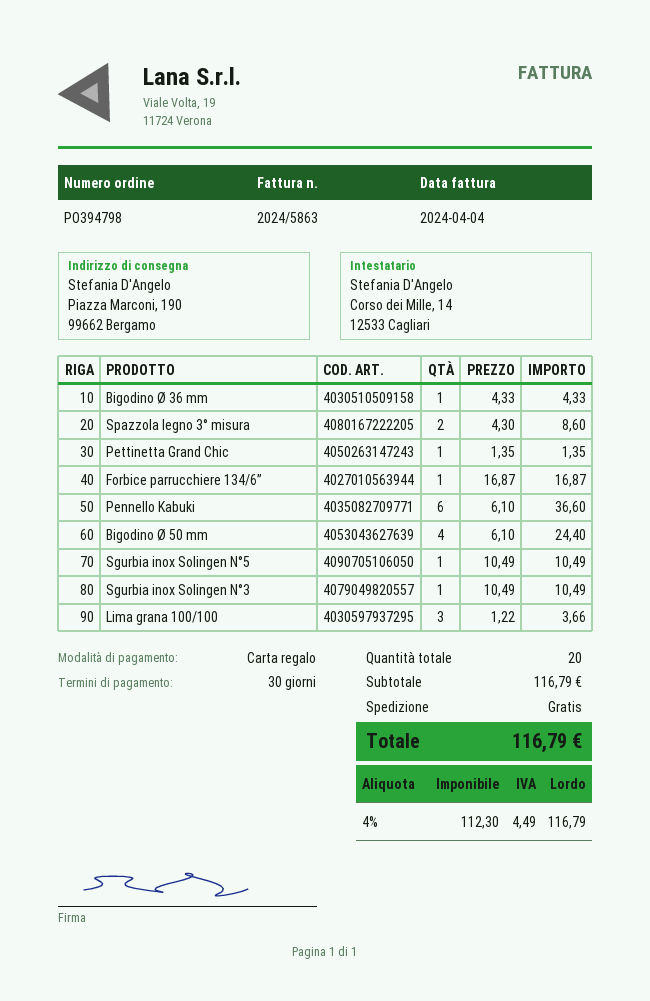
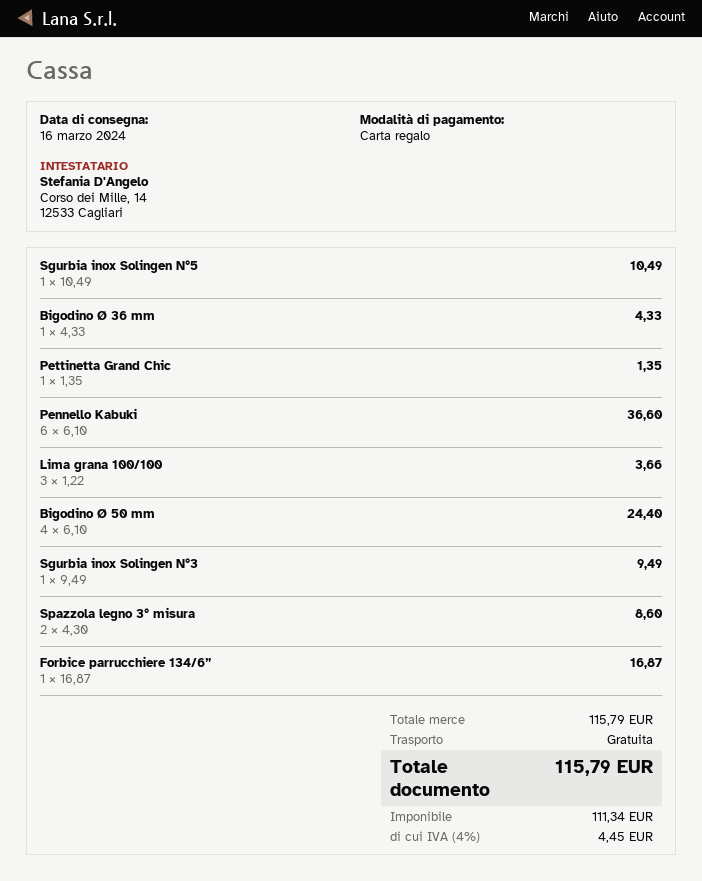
Sgurbia inox Solingen N°3: 1 x 10.49 = 10.49 -> 1 x 9.49 = 9.49
subtotal: 116.79 -> 115.79
net: 112.30 -> 111.34
tax: 4% = 4.49 -> 4% = 4.45
total: 116.79 -> 115.79

